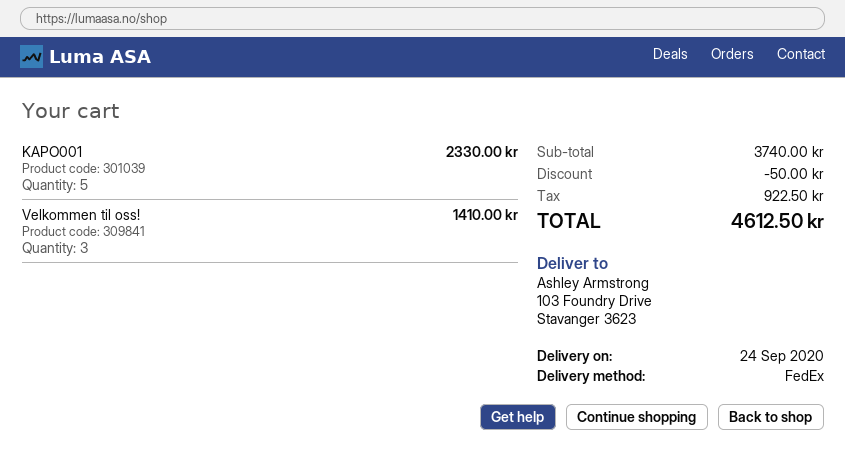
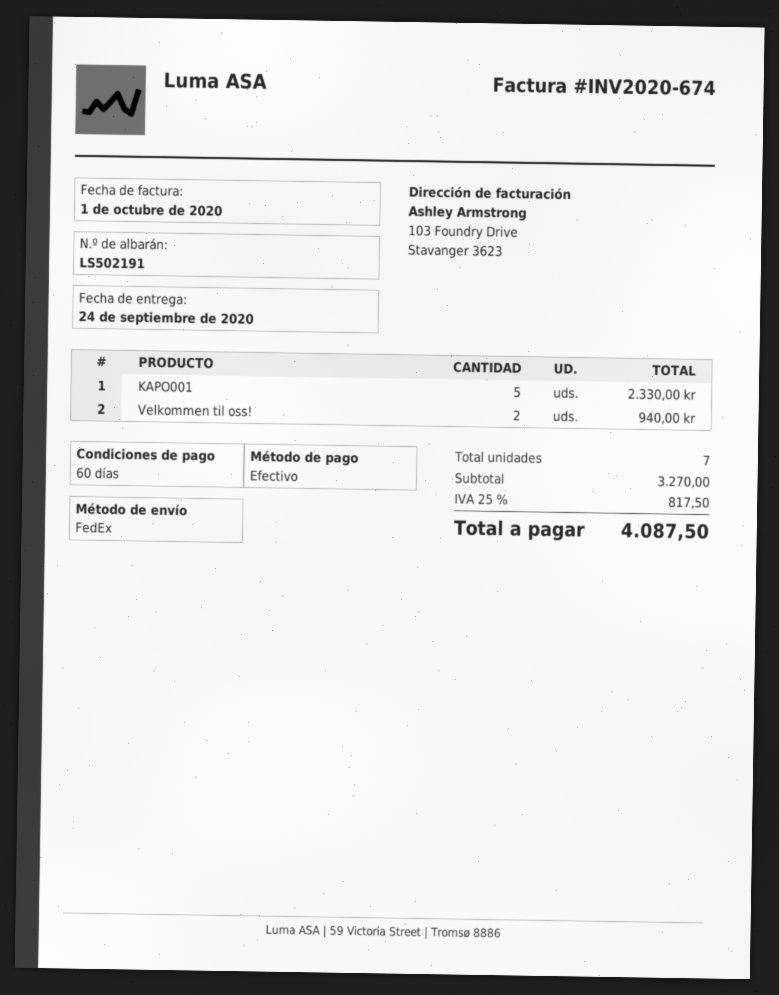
Velkommen til oss!: 3 for 1410.00 -> 2 for 940.00
subtotal: 3740.00 -> 3270.00
discount: 50.00 -> none
tax: 922.50 -> 817.50
total: 4612.50 -> 4087.50

